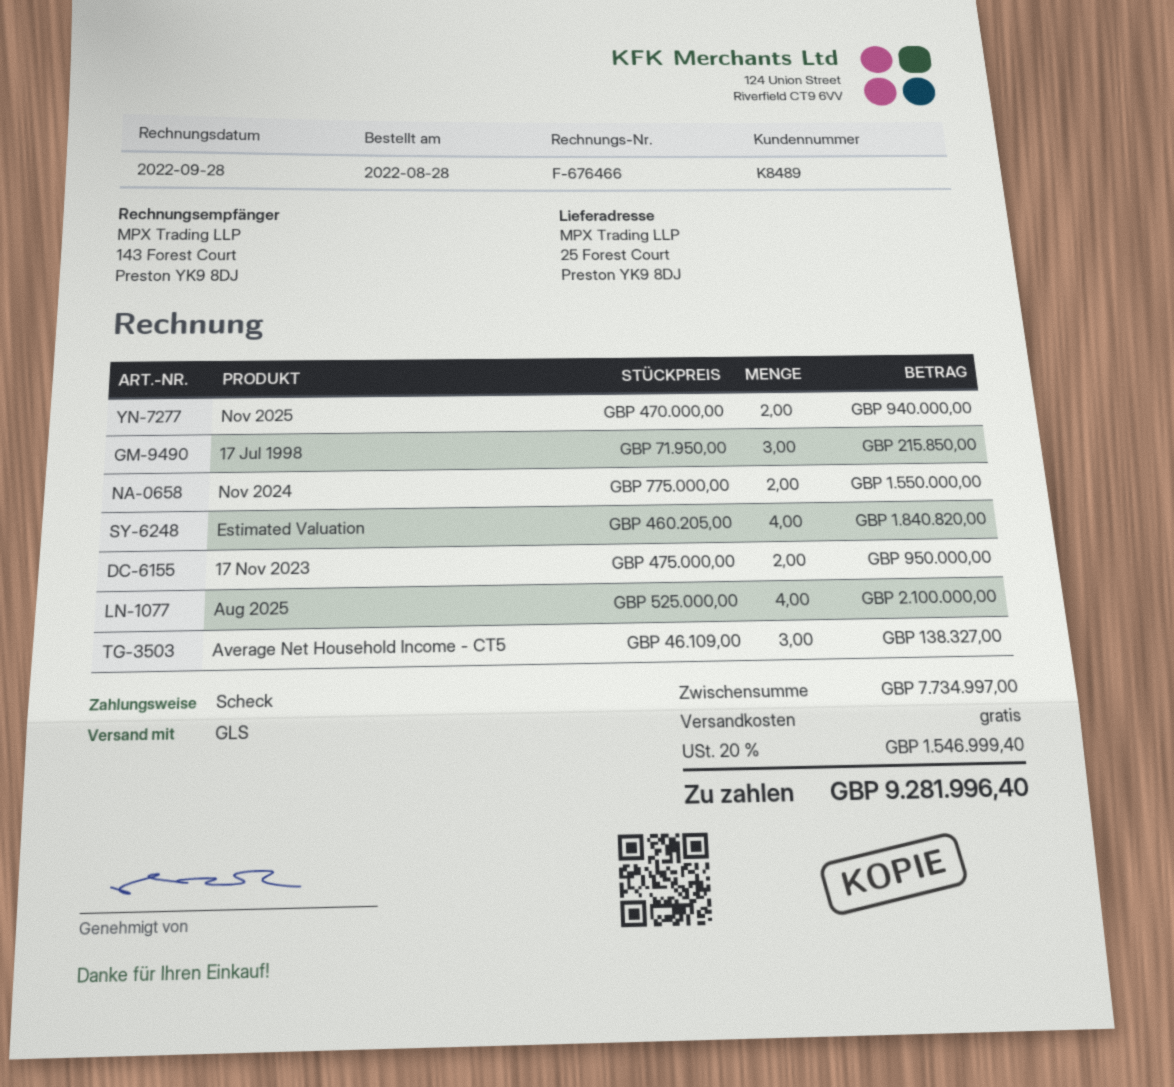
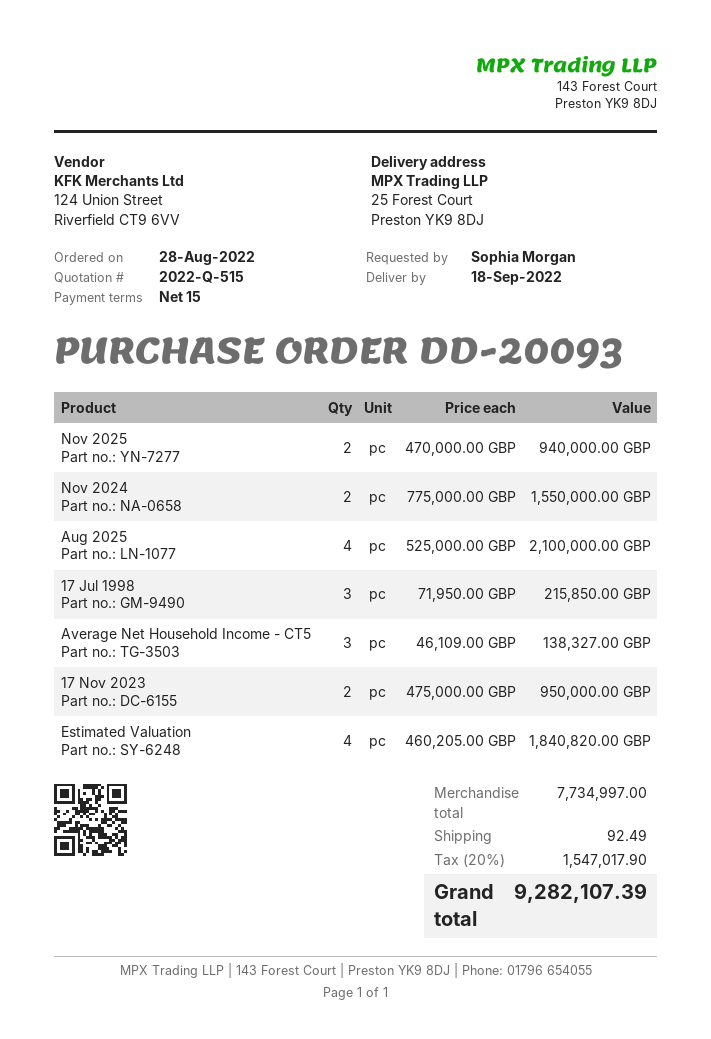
shipping: 0.00 -> 92.49
tax: 20% = 1546999.40 -> 20% = 1547017.90
total: 9281996.40 -> 9282107.39

